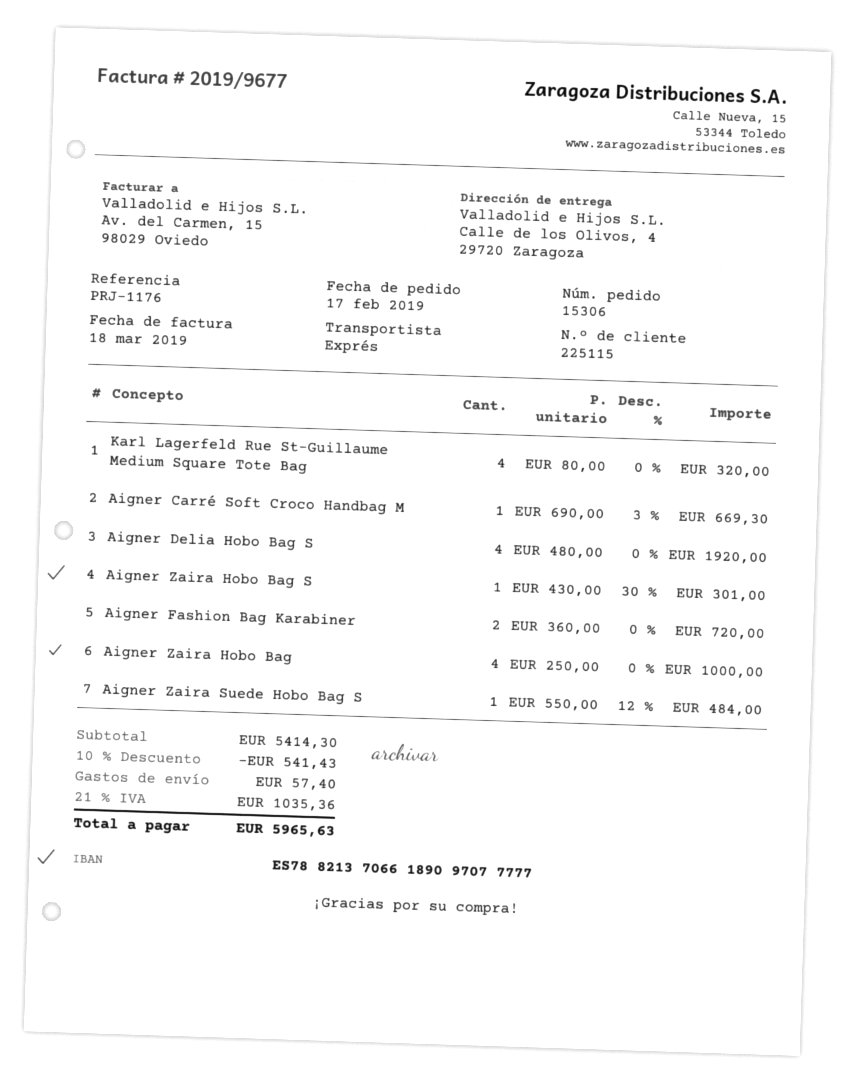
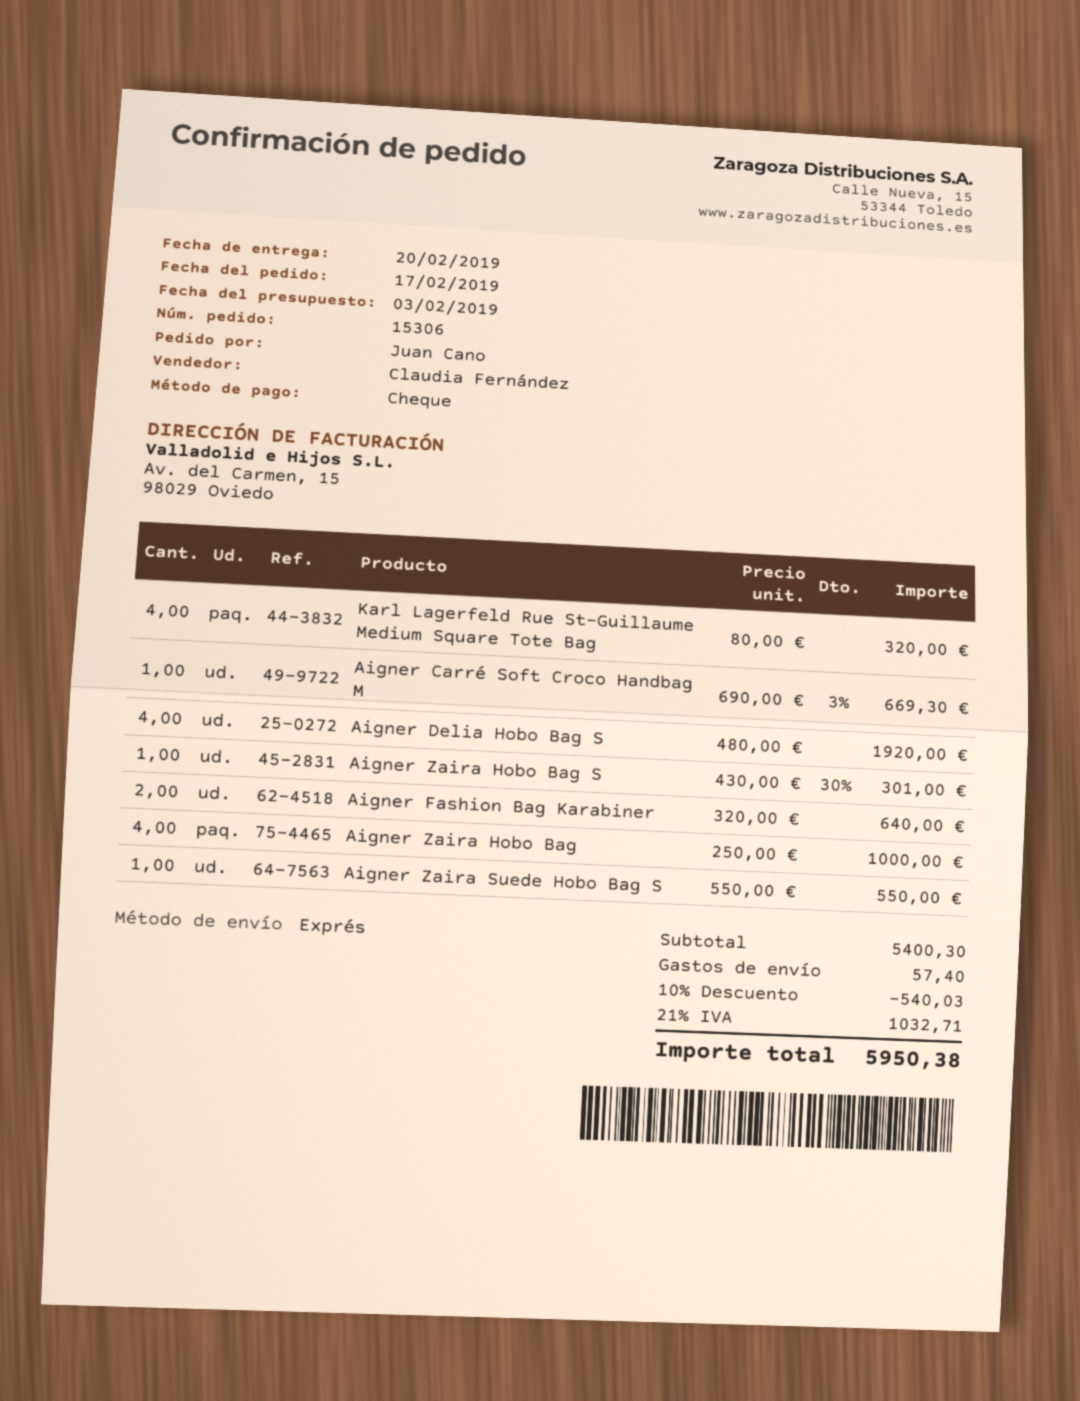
Aigner Fashion Bag Karabiner: 2 x 360.00 = 720.00 -> 2 x 320.00 = 640.00
Aigner Zaira Suede Hobo Bag S: 1 x 550.00 - 12% = 484.00 -> 1 x 550.00 = 550.00
subtotal: 5414.30 -> 5400.30
discount: 10% = 541.43 -> 10% = 540.03
tax: 21% = 1035.36 -> 21% = 1032.71
total: 5965.63 -> 5950.38

